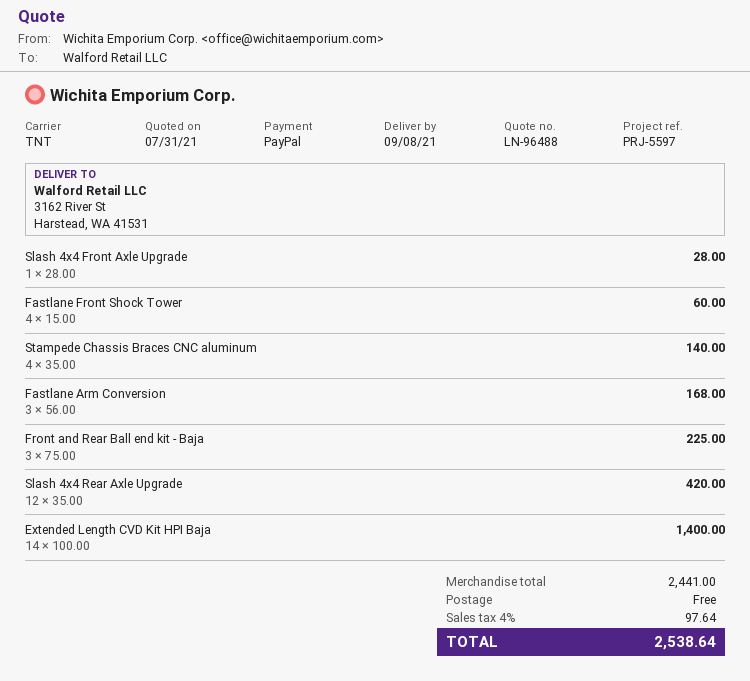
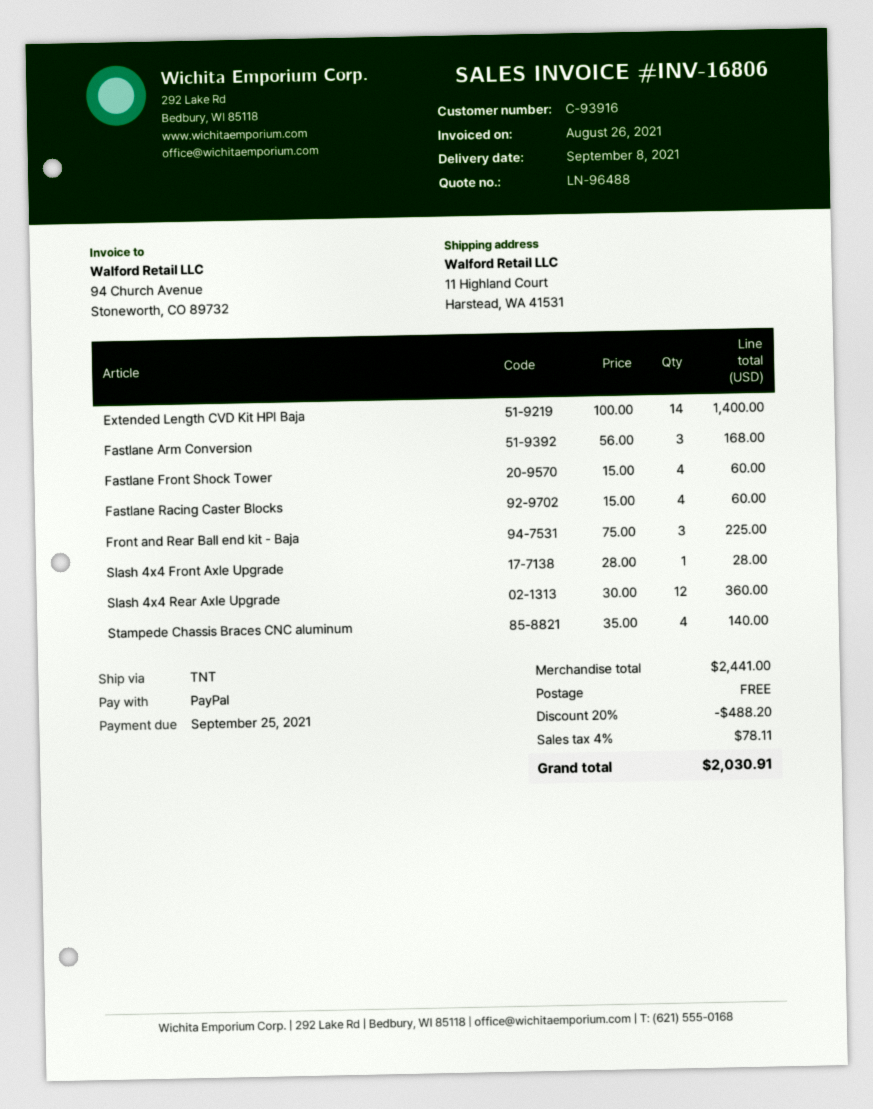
ship to: 3162 River St, Harstead, WA 41531 -> 11 Highland Court, Harstead, WA 41531
Slash 4x4 Rear Axle Upgrade: 12 x 35.00 = 420.00 -> 12 x 30.00 = 360.00
Fastlane Racing Caster Blocks: none -> 4 x 15.00 = 60.00
discount: none -> 20% = 488.20
tax: 4% = 97.64 -> 4% = 78.11
total: 2538.64 -> 2030.91

